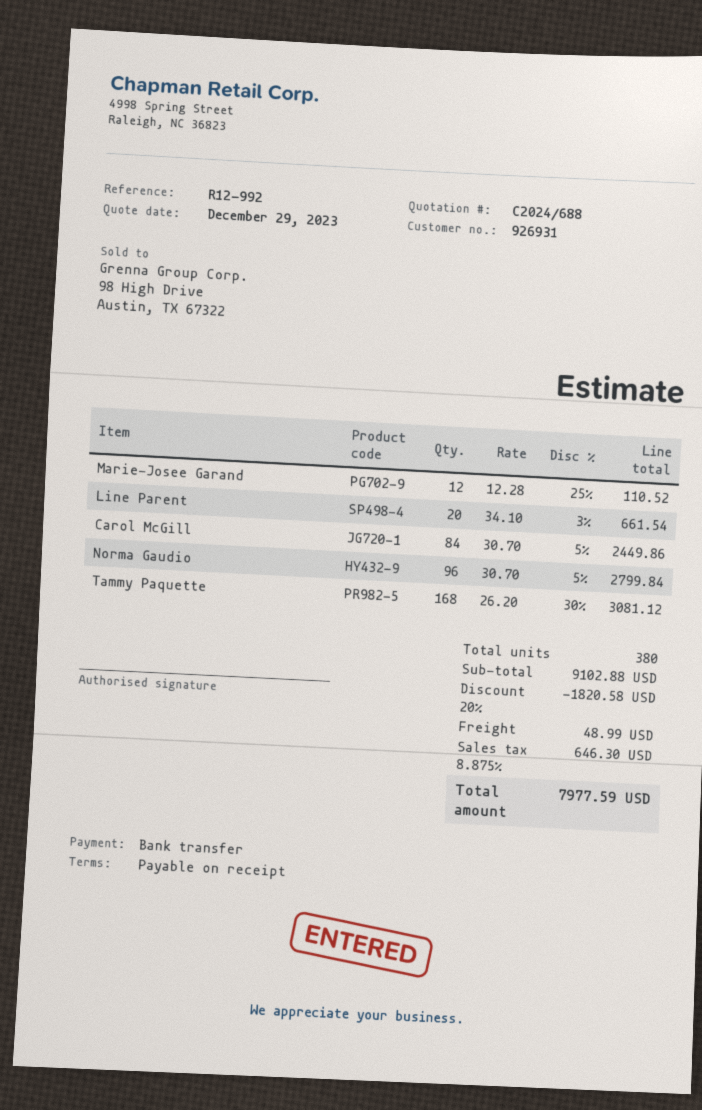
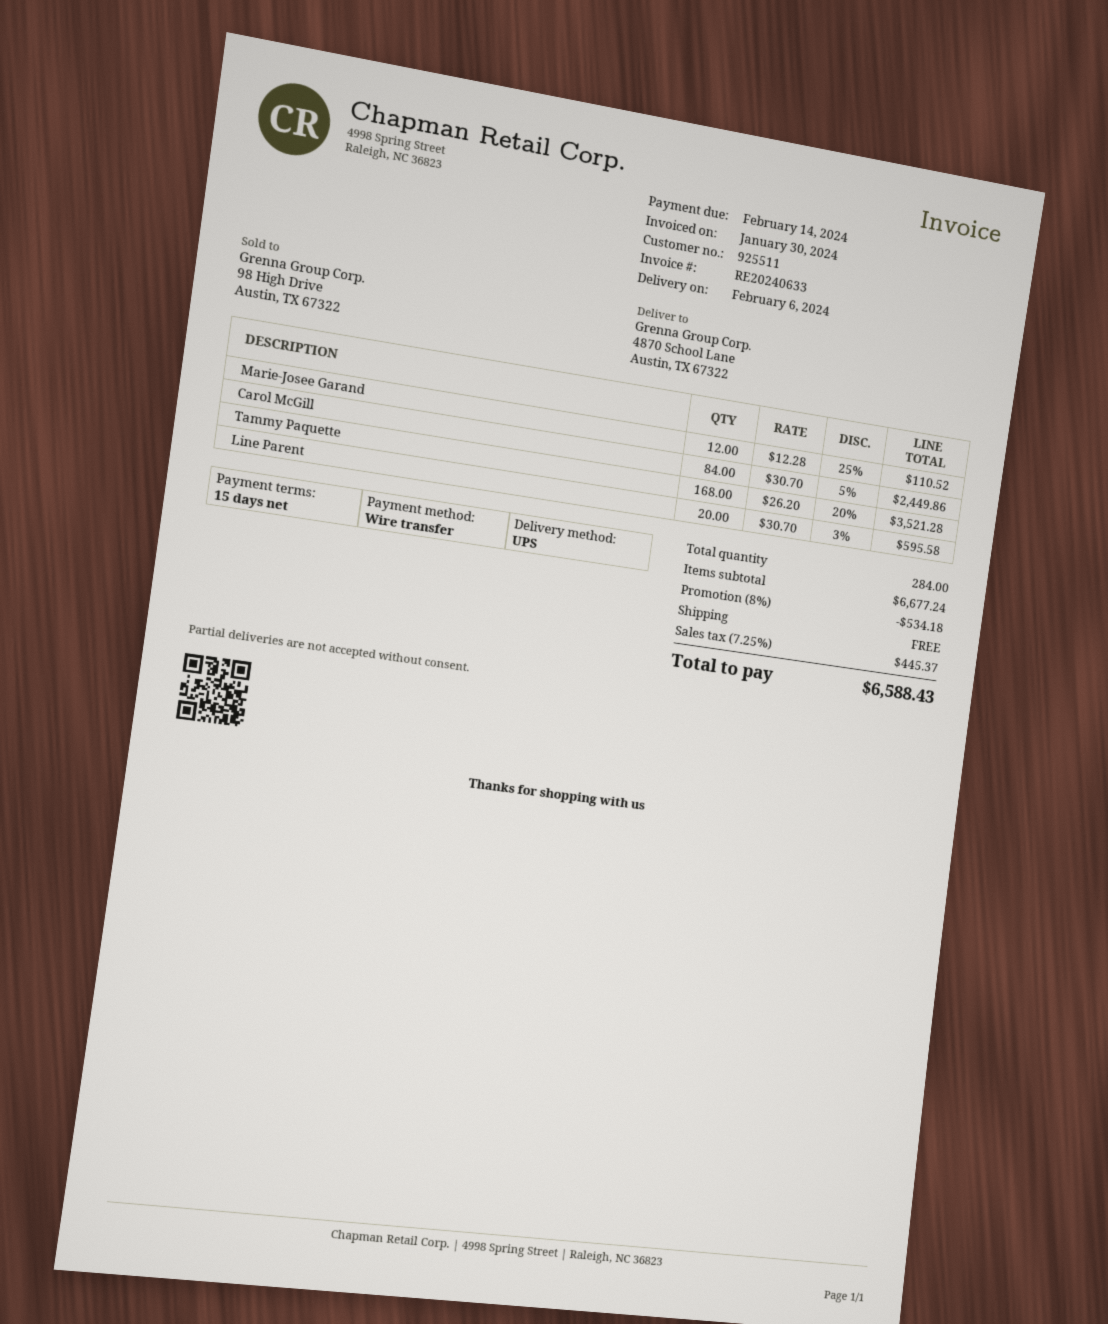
payment terms: on receipt -> 15 days
customer number: 926931 -> 925511
Line Parent: 20 x 34.10 - 3% = 661.54 -> 20 x 30.70 - 3% = 595.58
Norma Gaudio: 96 x 30.70 - 5% = 2799.84 -> none
Tammy Paquette: 168 x 26.20 - 30% = 3081.12 -> 168 x 26.20 - 20% = 3521.28
total quantity: 380 -> 284
subtotal: 9102.88 -> 6677.24
discount: 20% = 1820.58 -> 8% = 534.18
shipping: 48.99 -> 0.00
tax: 8.875% = 646.30 -> 7.25% = 445.37
total: 7977.59 -> 6588.43

